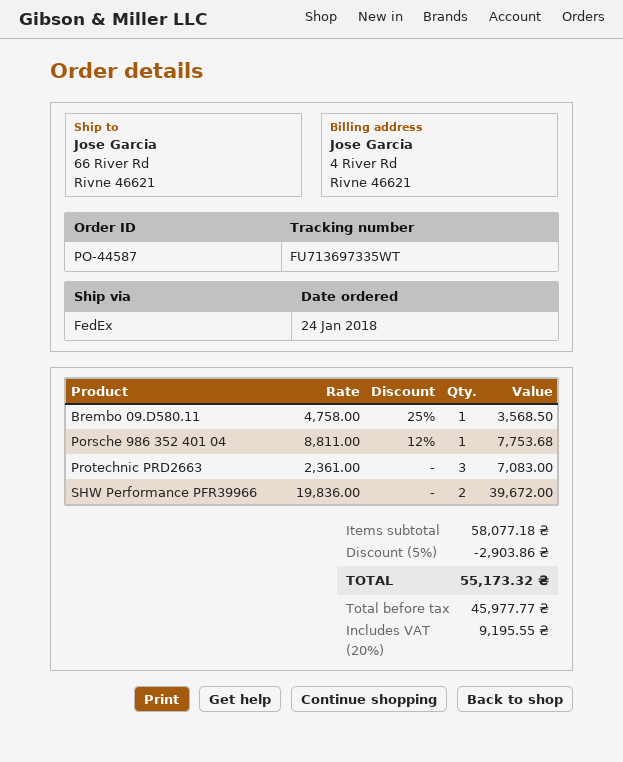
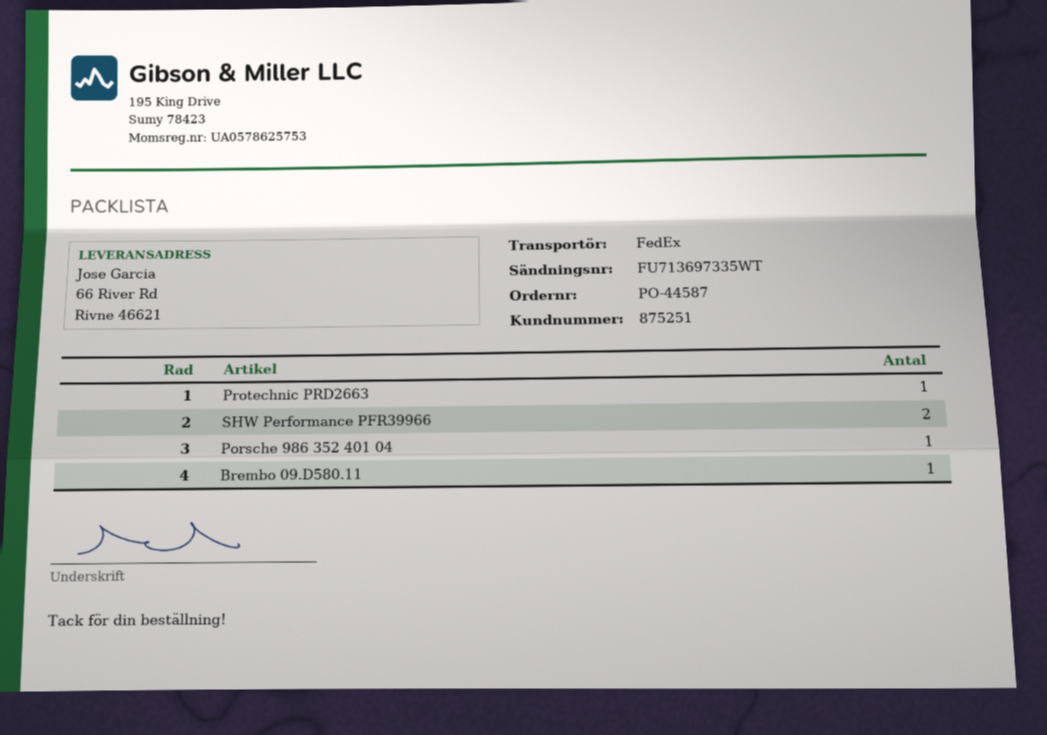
Protechnic PRD2663: 3 -> 1

